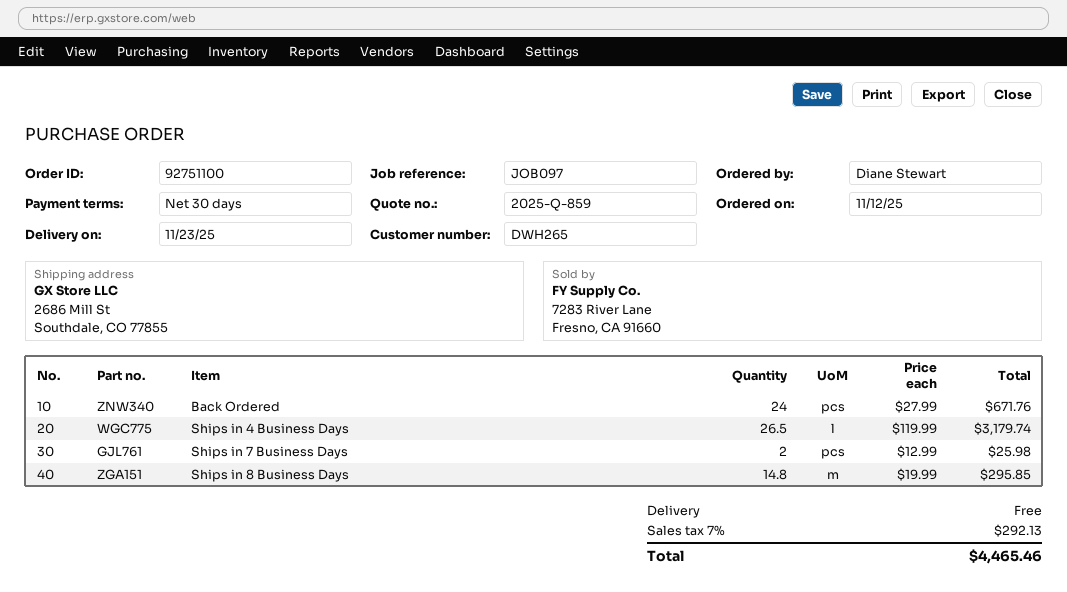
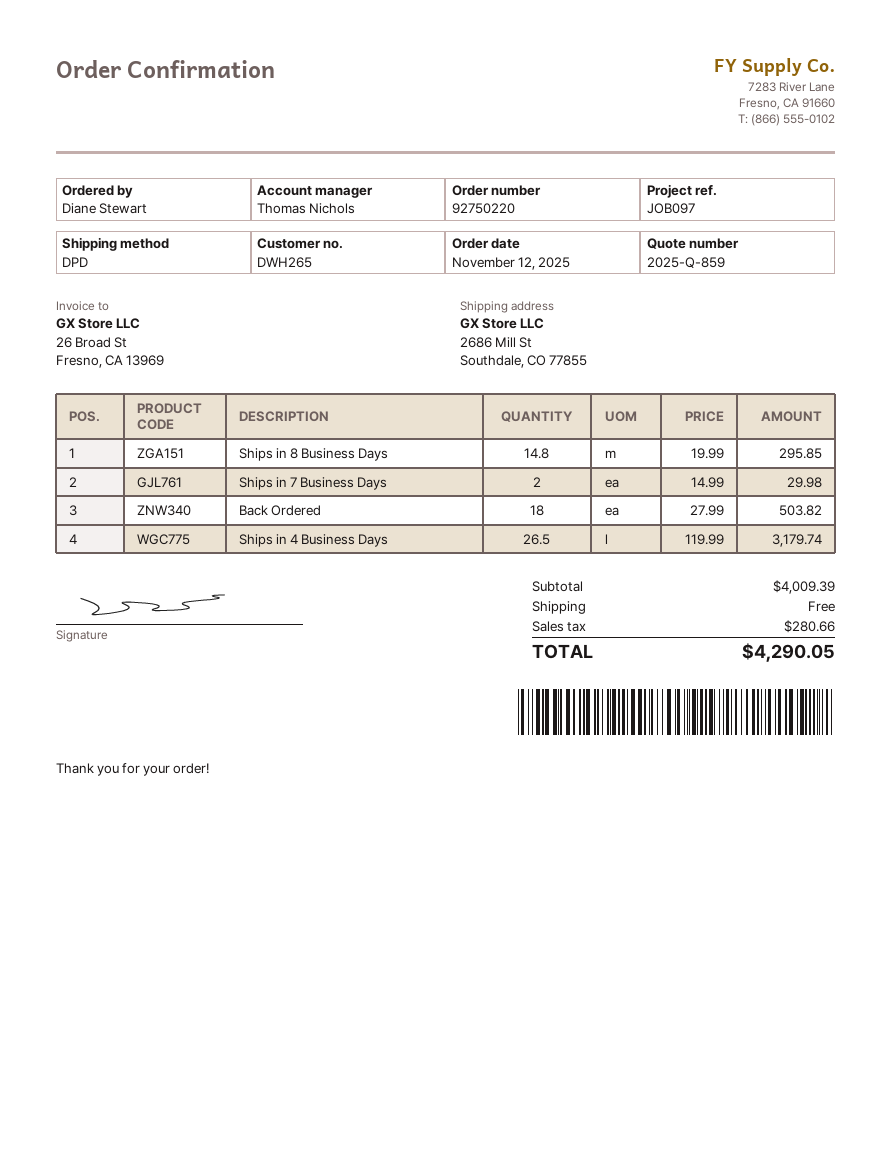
order number: 92751100 -> 92750220
Back Ordered: 24 x 27.99 = 671.76 -> 18 x 27.99 = 503.82
Ships in 7 Business Days: 2 x 12.99 = 25.98 -> 2 x 14.99 = 29.98
tax: 292.13 -> 280.66
total: 4465.46 -> 4290.05

